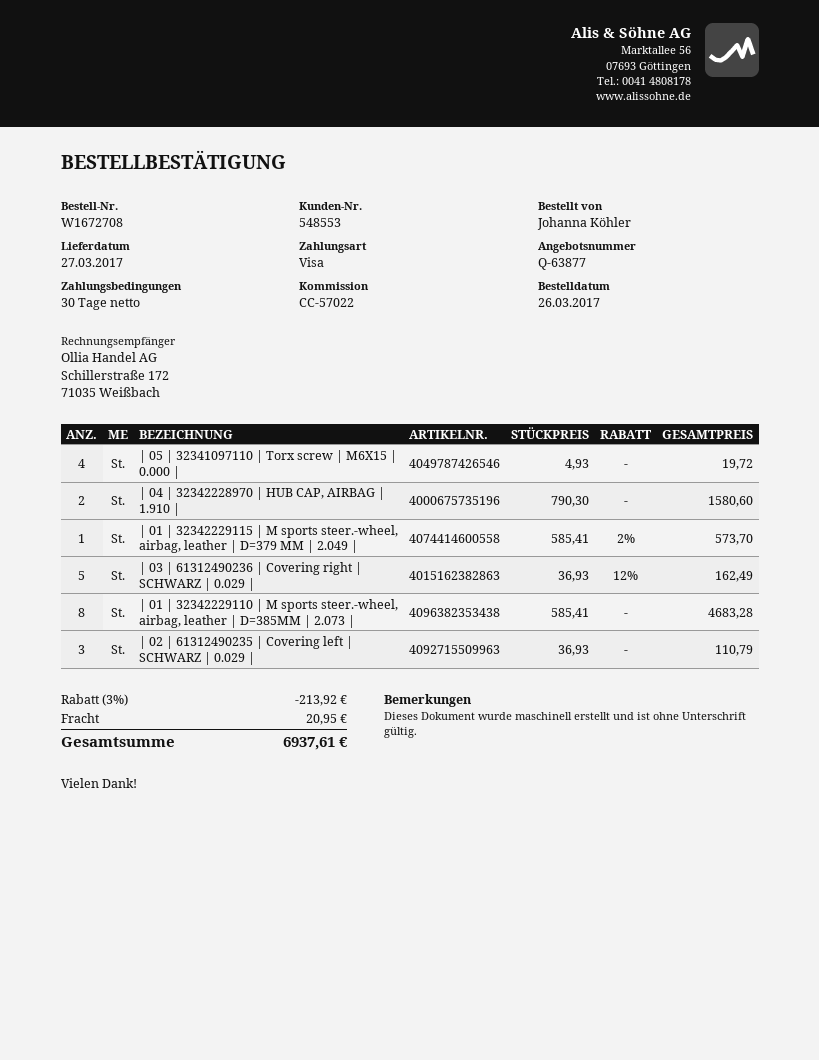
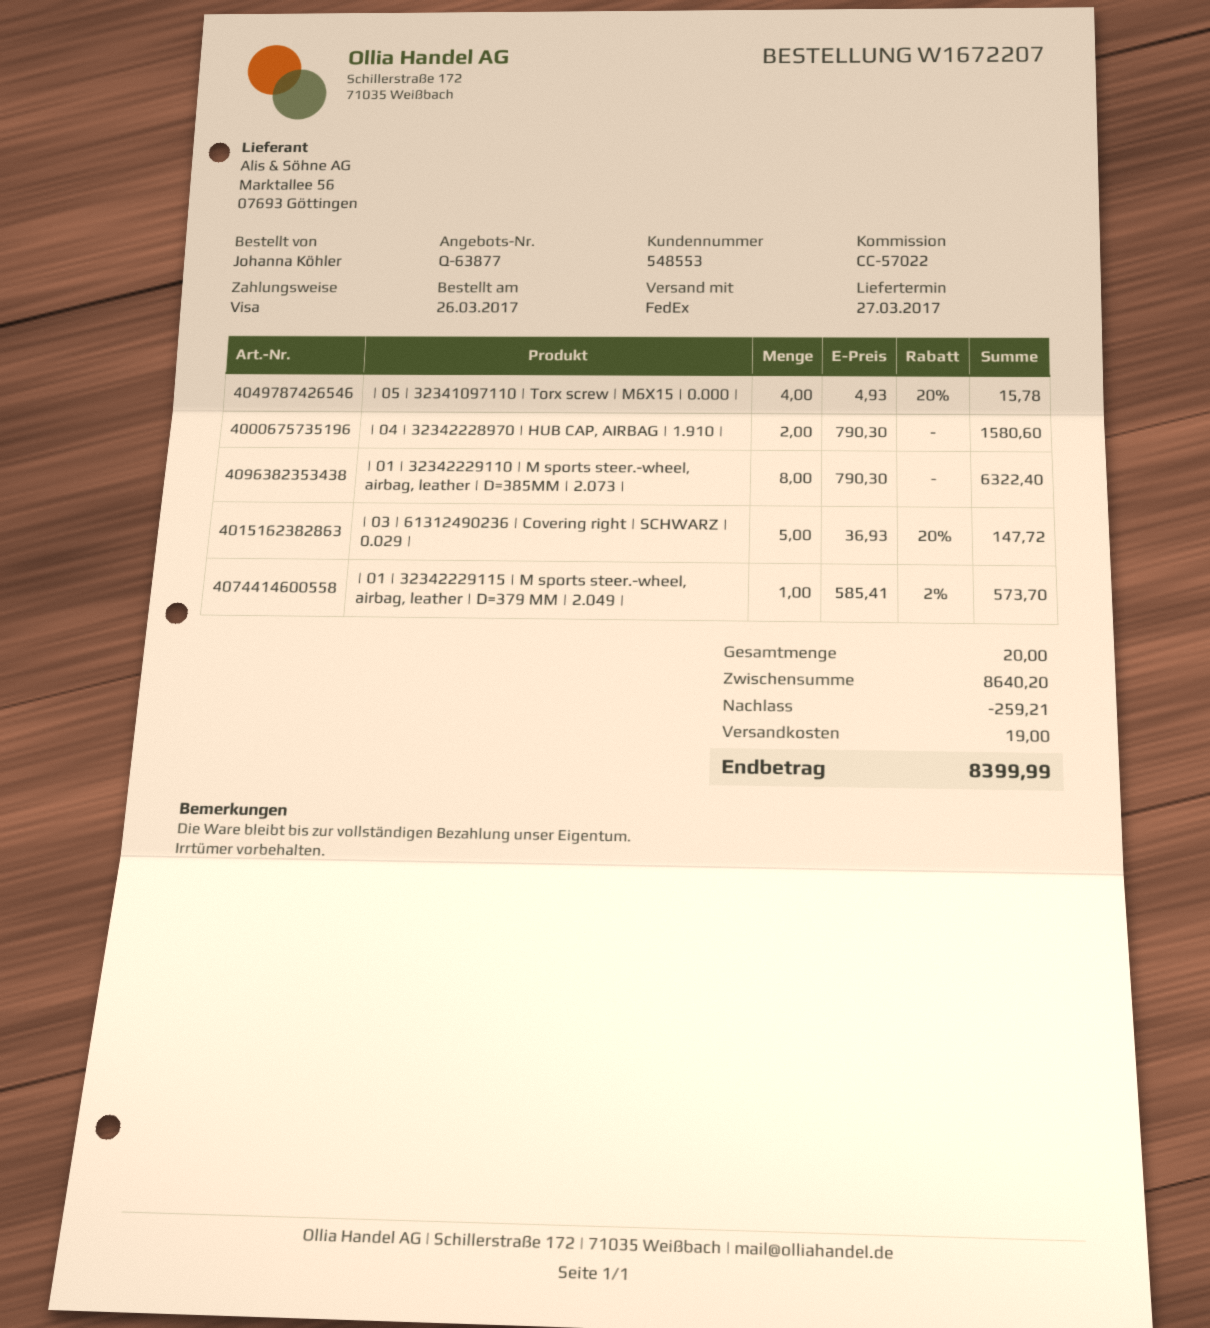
order number: W1672708 -> W1672207
| 05 | 32341097110 | Torx screw | M6X15 | 0.000 |: 4 x 4.93 = 19.72 -> 4 x 4.93 - 20% = 15.78
| 03 | 61312490236 | Covering right | SCHWARZ | 0.029 |: 5 x 36.93 - 12% = 162.49 -> 5 x 36.93 - 20% = 147.72
| 01 | 32342229110 | M sports steer.-wheel, airbag, leather | D=385MM | 2.073 |: 8 x 585.41 = 4683.28 -> 8 x 790.30 = 6322.40
| 02 | 61312490235 | Covering left | SCHWARZ | 0.029 |: 3 x 36.93 = 110.79 -> none
discount: 213.92 -> 259.21
shipping: 20.95 -> 19.00
total: 6937.61 -> 8399.99

